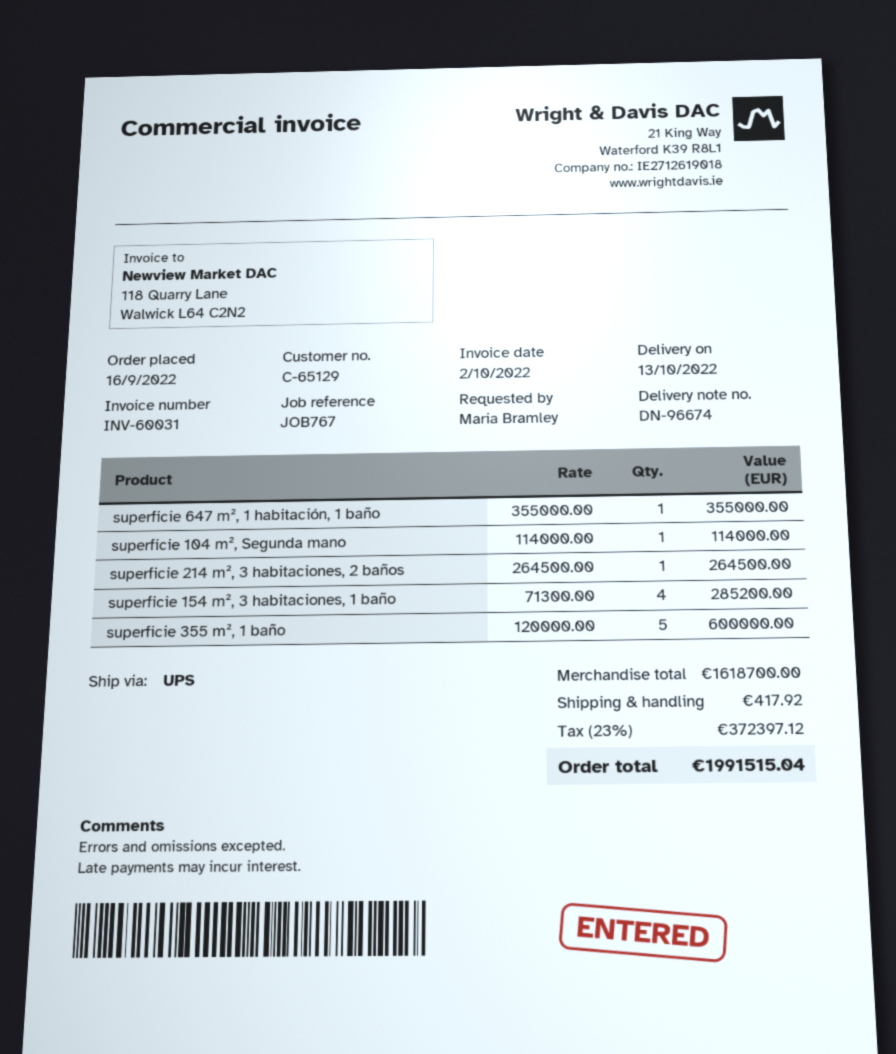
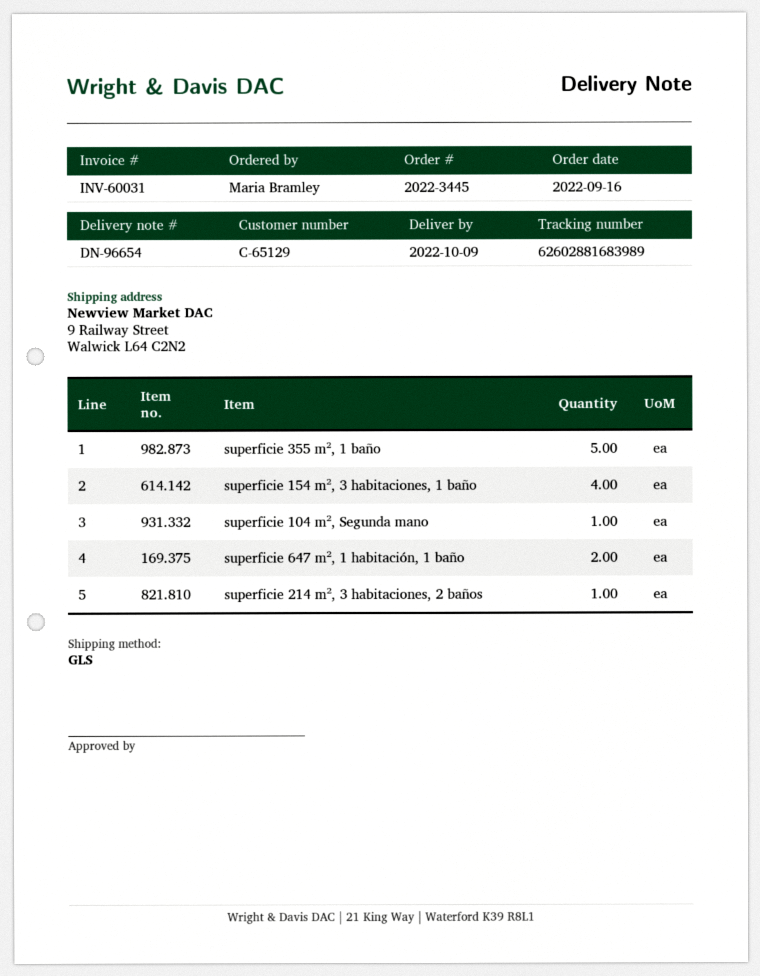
delivery note number: DN-96674 -> DN-96654
delivery date: 2022-10-13 -> 2022-10-09
shipping method: UPS -> GLS
superficie 647 m², 1 habitación, 1 baño: 1 -> 2

